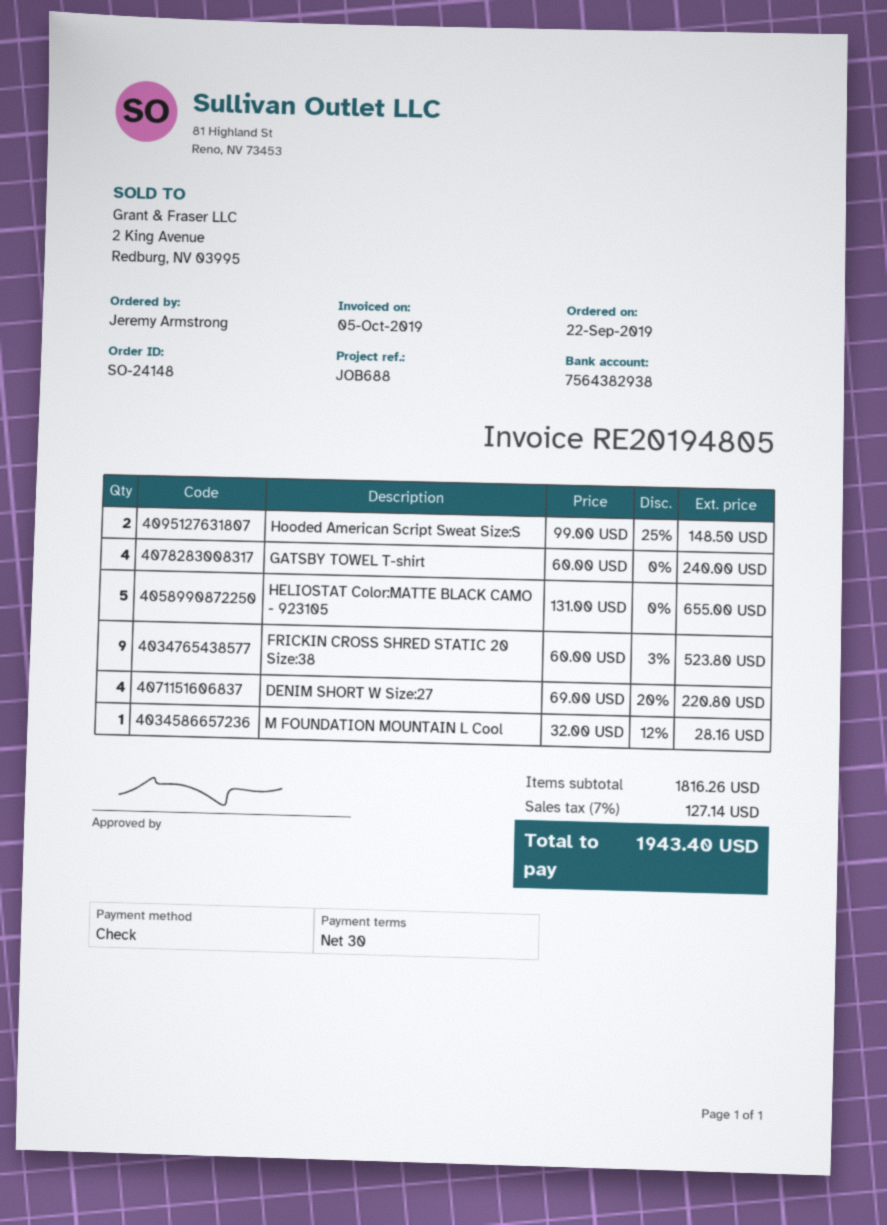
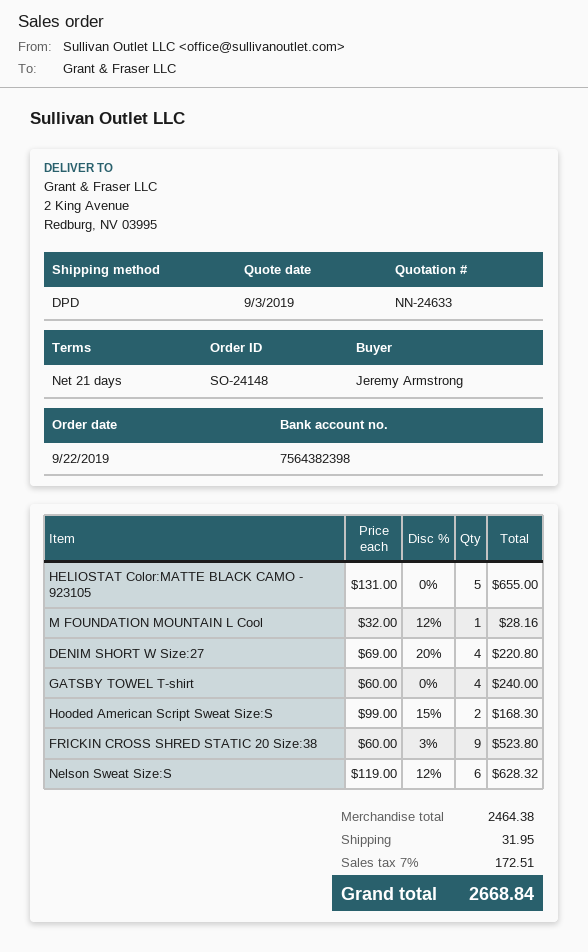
payment terms: 30 days -> 21 days
bank account: 7564382938 -> 7564382398
Hooded American Script Sweat Size:S: 2 x 99.00 - 25% = 148.50 -> 2 x 99.00 - 15% = 168.30
Nelson Sweat Size:S: none -> 6 x 119.00 - 12% = 628.32
subtotal: 1816.26 -> 2464.38
shipping: none -> 31.95
tax: 7% = 127.14 -> 7% = 172.51
total: 1943.40 -> 2668.84

